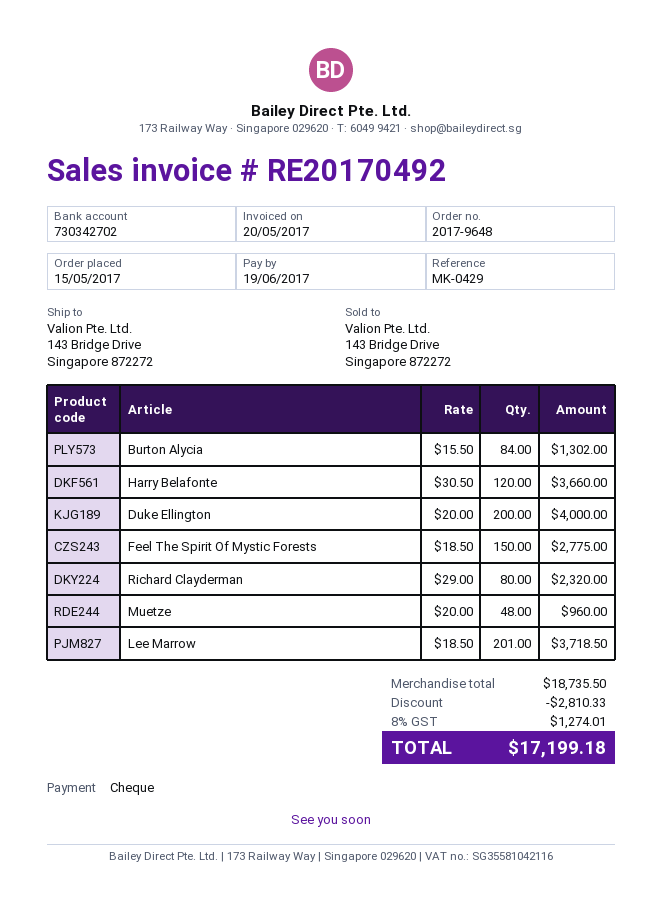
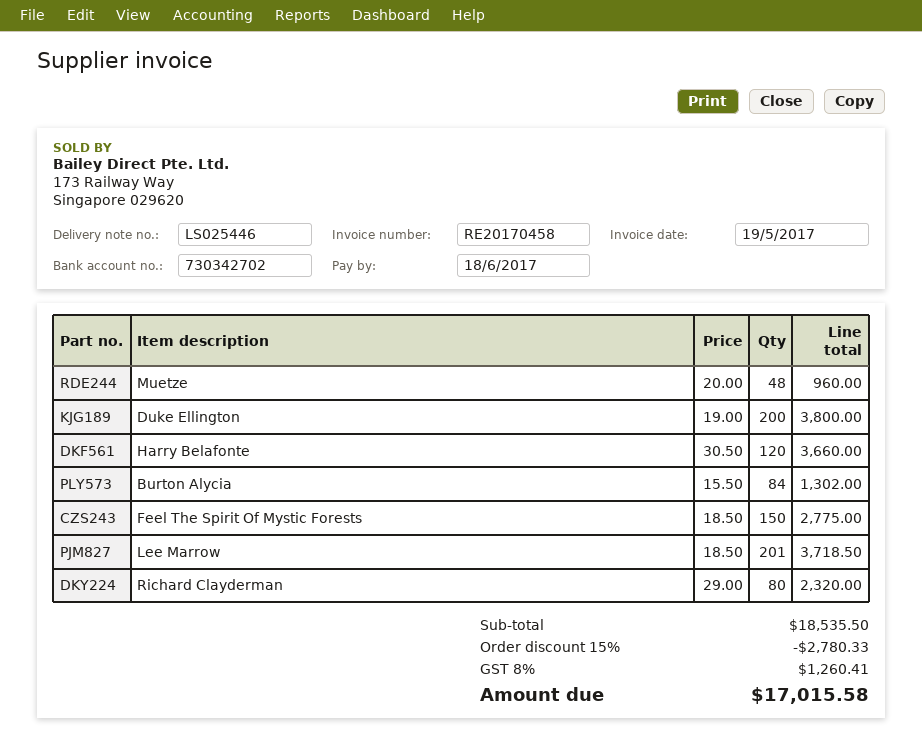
invoice number: RE20170492 -> RE20170458
invoice date: 2017-05-20 -> 2017-05-19
due date: 2017-06-19 -> 2017-06-18
Duke Ellington: 200 x 20.00 = 4000.00 -> 200 x 19.00 = 3800.00
subtotal: 18735.50 -> 18535.50
discount: 2810.33 -> 2780.33
tax: 8% = 1274.01 -> 8% = 1260.41
total: 17199.18 -> 17015.58

